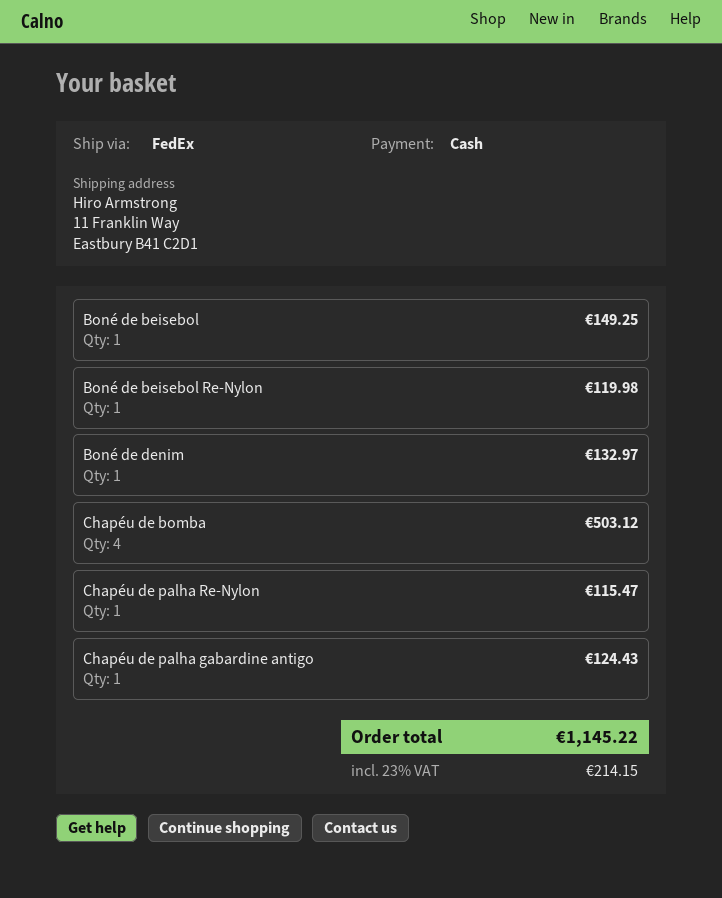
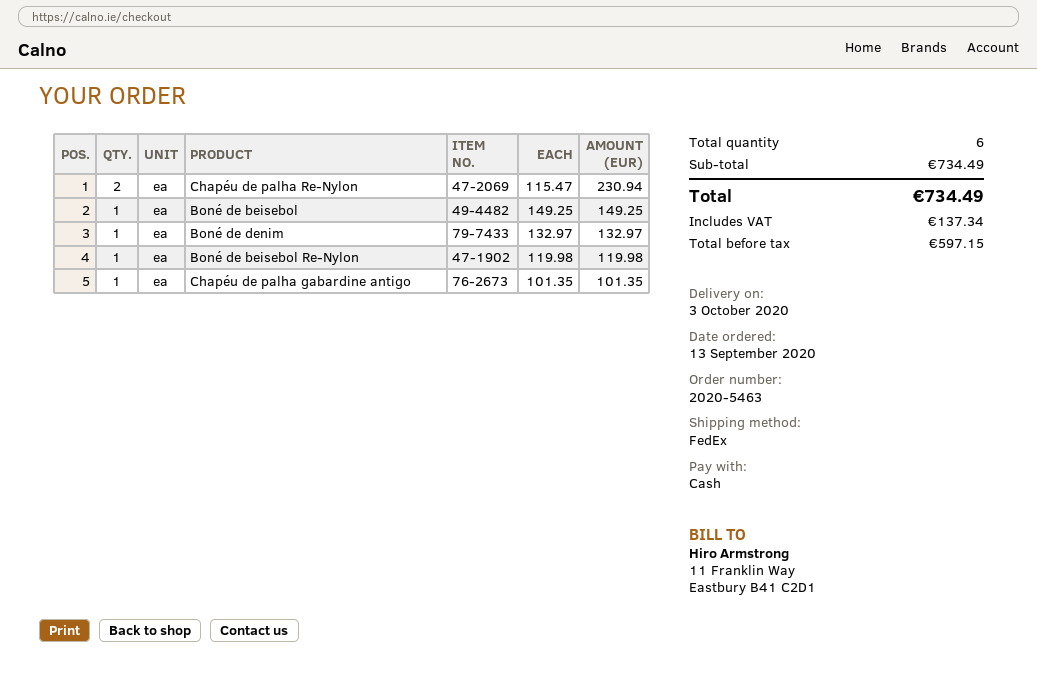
Chapéu de bomba: 4 for 503.12 -> none
Chapéu de palha Re-Nylon: 1 for 115.47 -> 2 for 230.94
Chapéu de palha gabardine antigo: 1 for 124.43 -> 1 for 101.35
tax: 214.15 -> 137.34
total: 1145.22 -> 734.49

